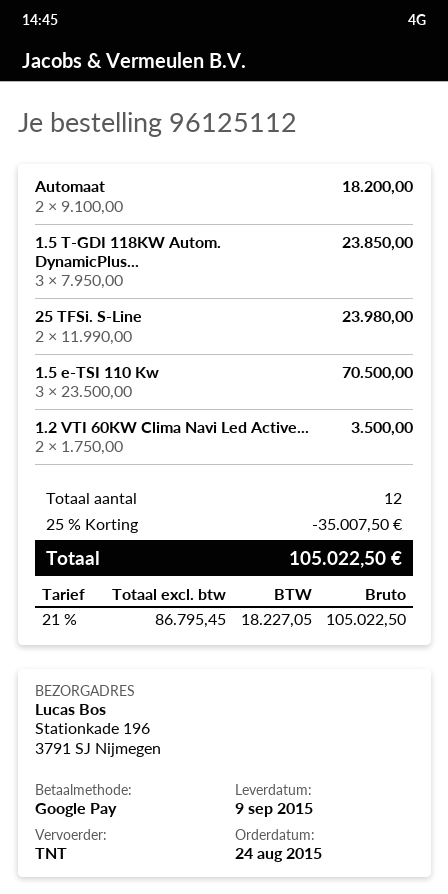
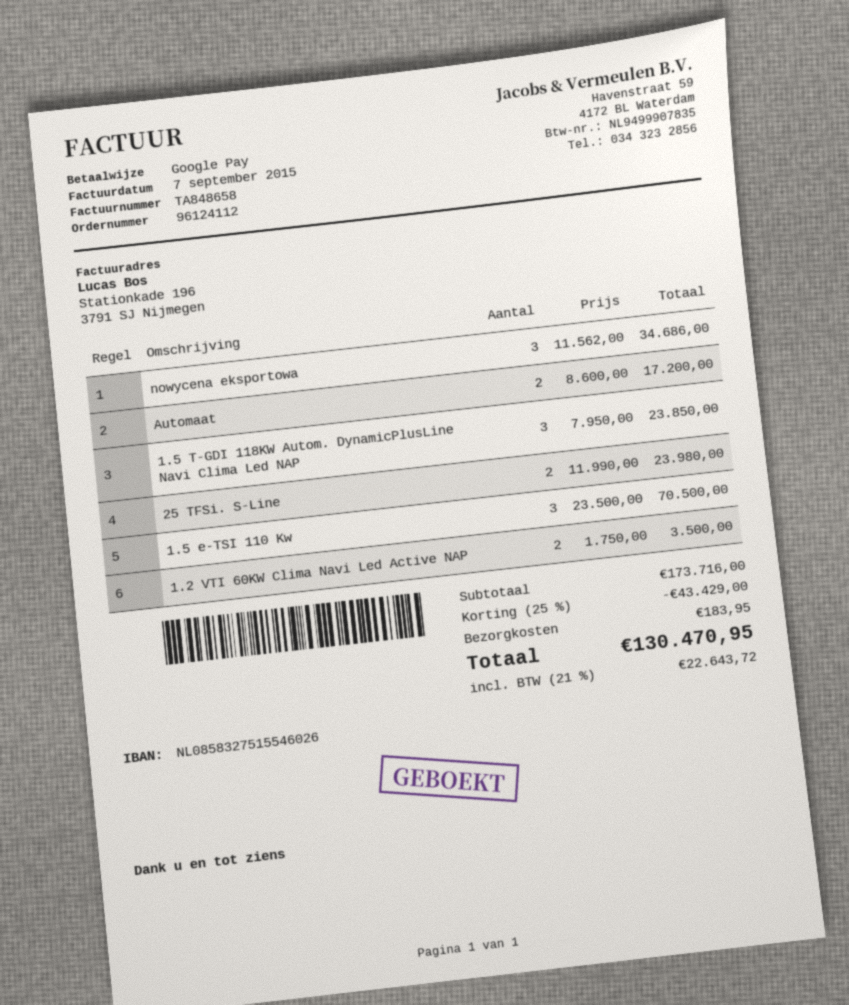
order number: 96125112 -> 96124112
Automaat: 2 x 9100.00 = 18200.00 -> 2 x 8600.00 = 17200.00
nowycena eksportowa: none -> 3 x 11562.00 = 34686.00
discount: 25% = 35007.50 -> 25% = 43429.00
shipping: none -> 183.95
tax: 21% = 18227.05 -> 21% = 22643.72
total: 105022.50 -> 130470.95

